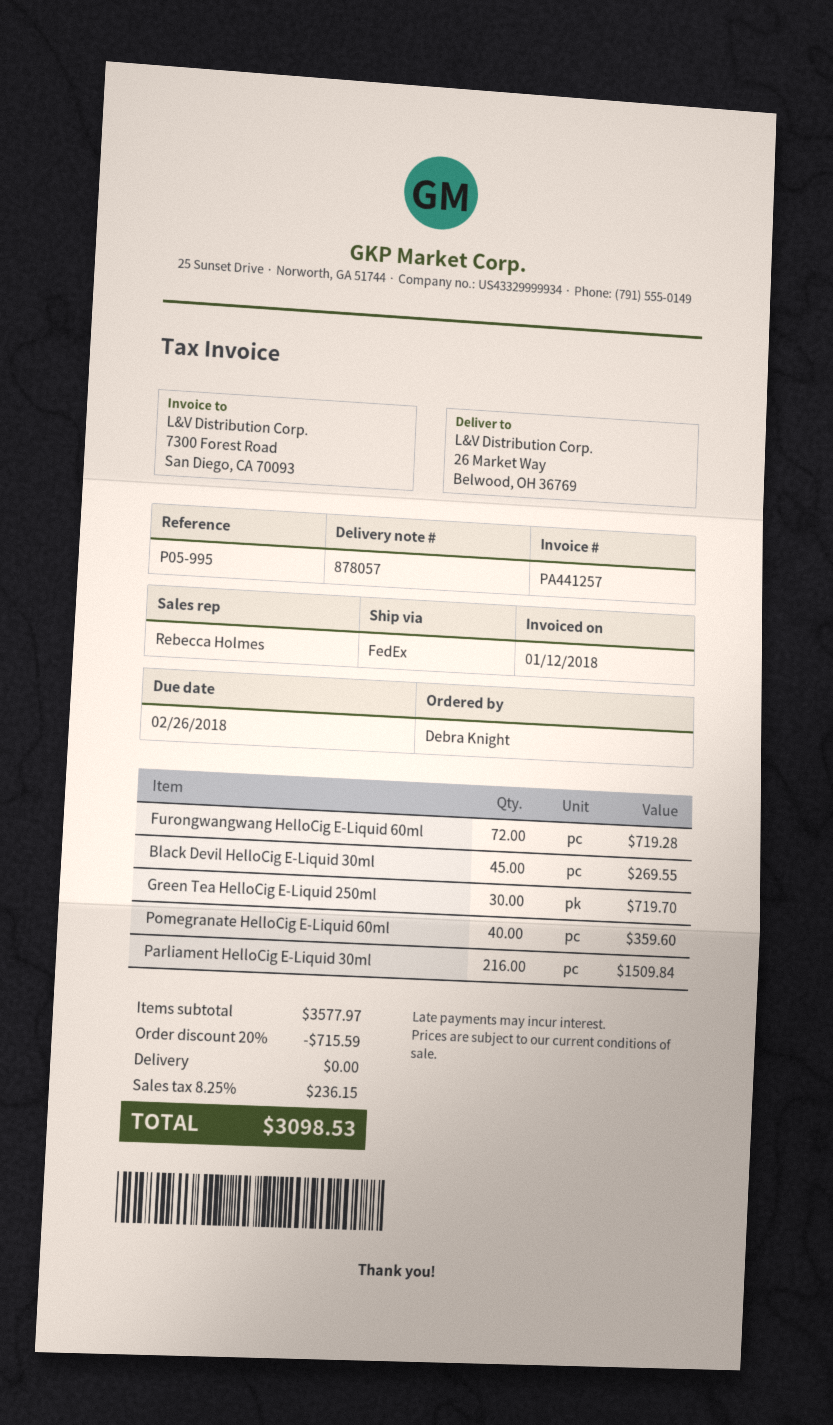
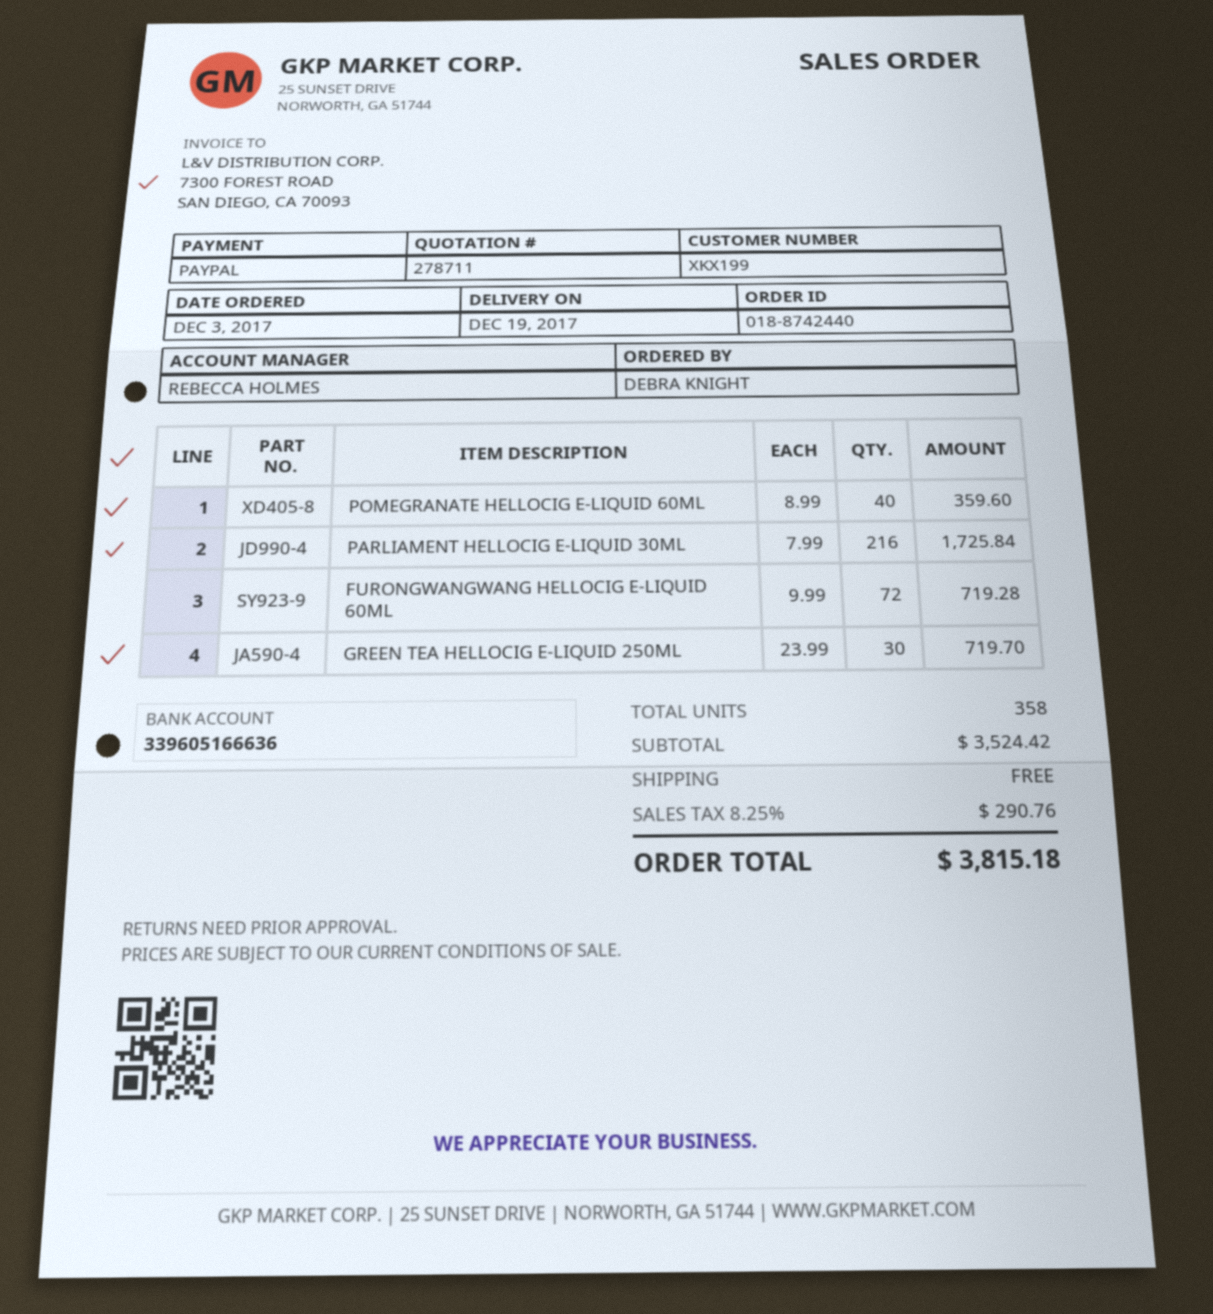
Black Devil HelloCig E-Liquid 30ml: 45 for 269.55 -> none
Parliament HelloCig E-Liquid 30ml: 216 for 1509.84 -> 216 for 1725.84
subtotal: 3577.97 -> 3524.42
discount: 20% = 715.59 -> none
tax: 8.25% = 236.15 -> 8.25% = 290.76
total: 3098.53 -> 3815.18

